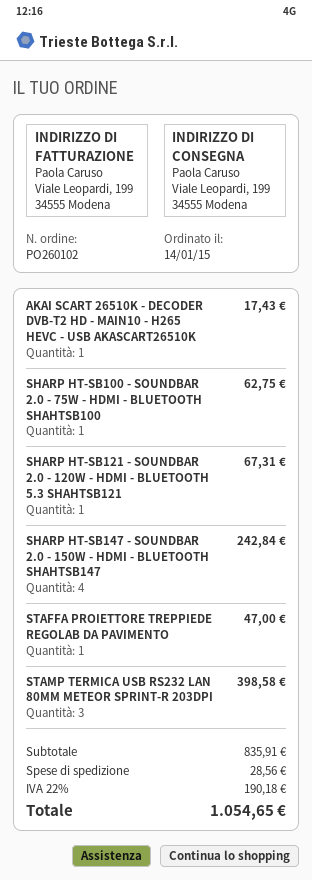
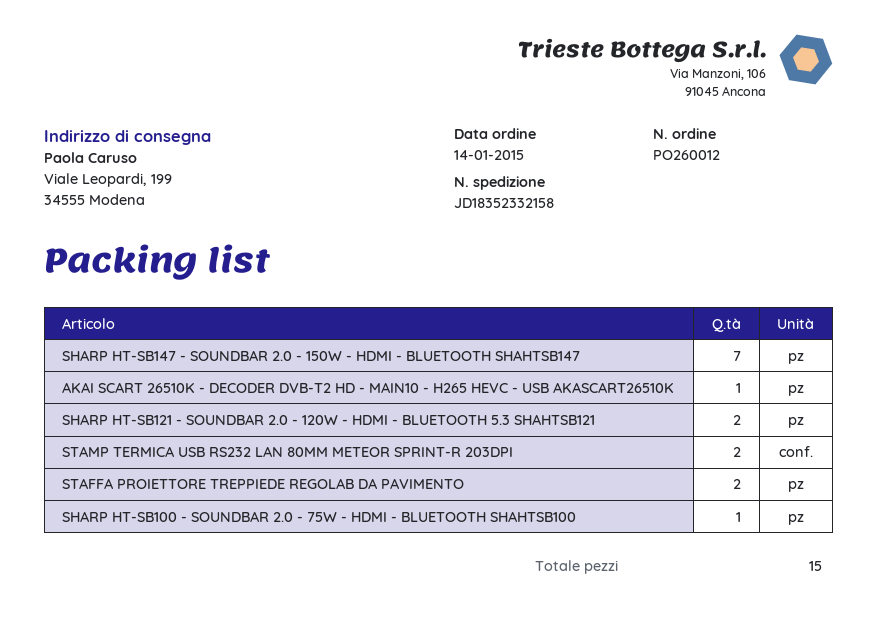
order number: PO260102 -> PO260012
SHARP HT-SB121 - SOUNDBAR 2.0 - 120W - HDMI - BLUETOOTH 5.3 SHAHTSB121: 1 -> 2
SHARP HT-SB147 - SOUNDBAR 2.0 - 150W - HDMI - BLUETOOTH SHAHTSB147: 4 -> 7
STAFFA PROIETTORE TREPPIEDE REGOLAB DA PAVIMENTO: 1 -> 2
STAMP TERMICA USB RS232 LAN 80MM METEOR SPRINT-R 203DPI: 3 -> 2

